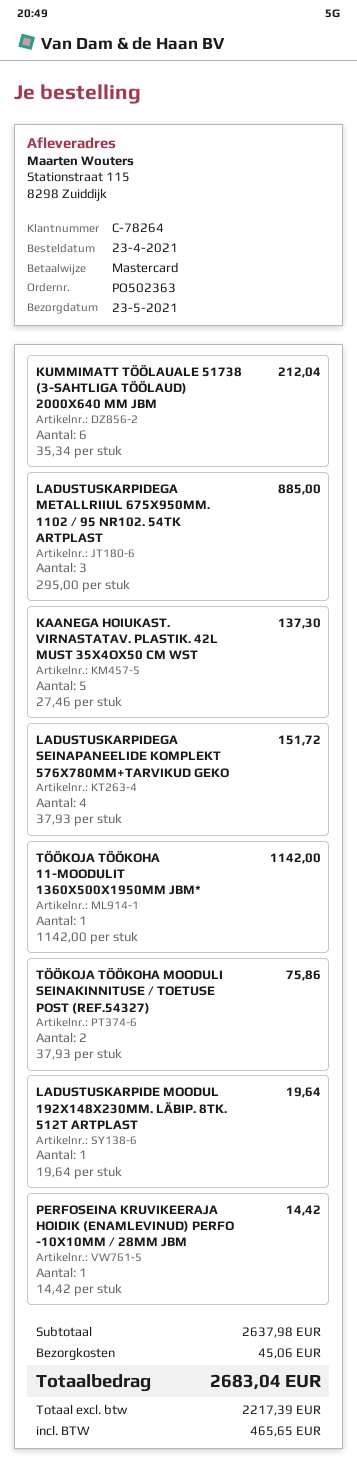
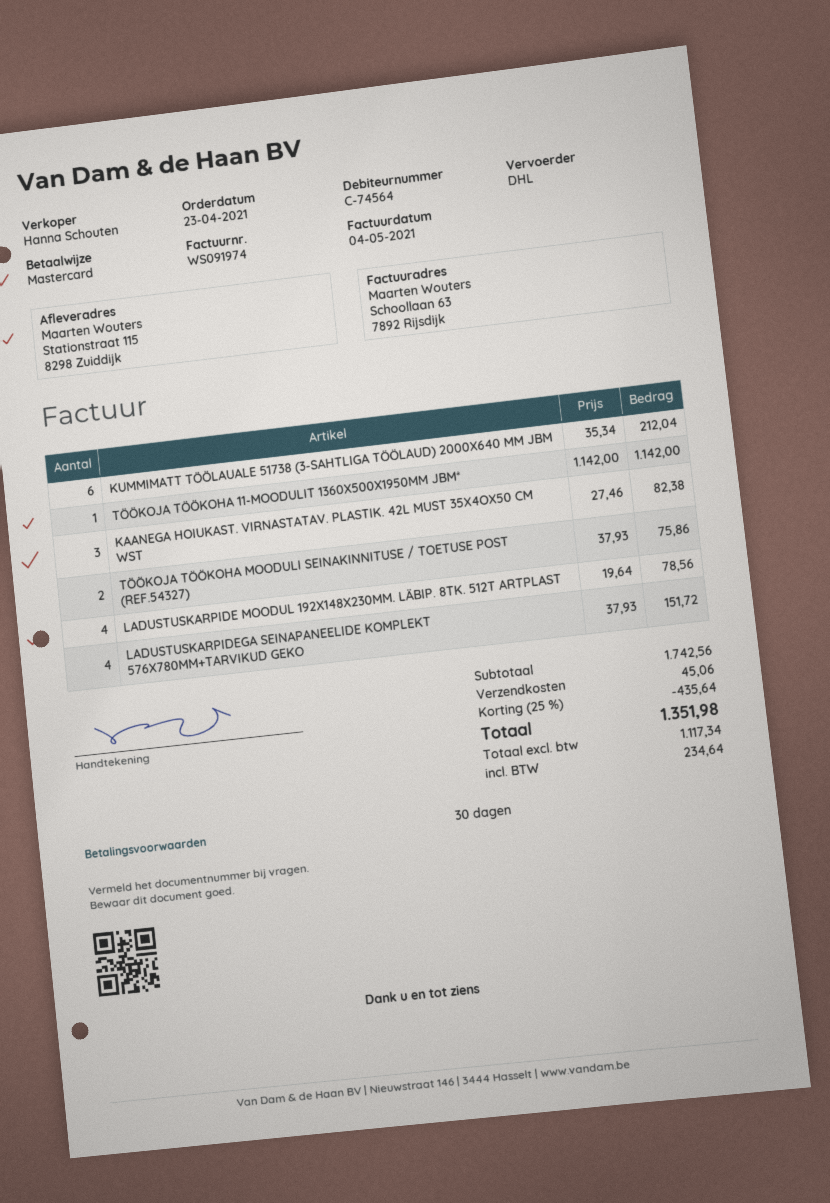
customer number: C-78264 -> C-74564
LADUSTUSKARPIDEGA METALLRIIUL 675X950MM. 1102 / 95 NR102. 54TK ARTPLAST: 3 x 295.00 = 885.00 -> none
KAANEGA HOIUKAST. VIRNASTATAV. PLASTIK. 42L MUST 35X4OX50 CM WST: 5 x 27.46 = 137.30 -> 3 x 27.46 = 82.38
LADUSTUSKARPIDE MOODUL 192X148X230MM. LÄBIP. 8TK. 512T ARTPLAST: 1 x 19.64 = 19.64 -> 4 x 19.64 = 78.56
PERFOSEINA KRUVIKEERAJA HOIDIK (ENAMLEVINUD) PERFO -10X10MM / 28MM JBM: 1 x 14.42 = 14.42 -> none
subtotal: 2637.98 -> 1742.56
discount: none -> 25% = 435.64
net: 2217.39 -> 1117.34
tax: 465.65 -> 234.64
total: 2683.04 -> 1351.98

